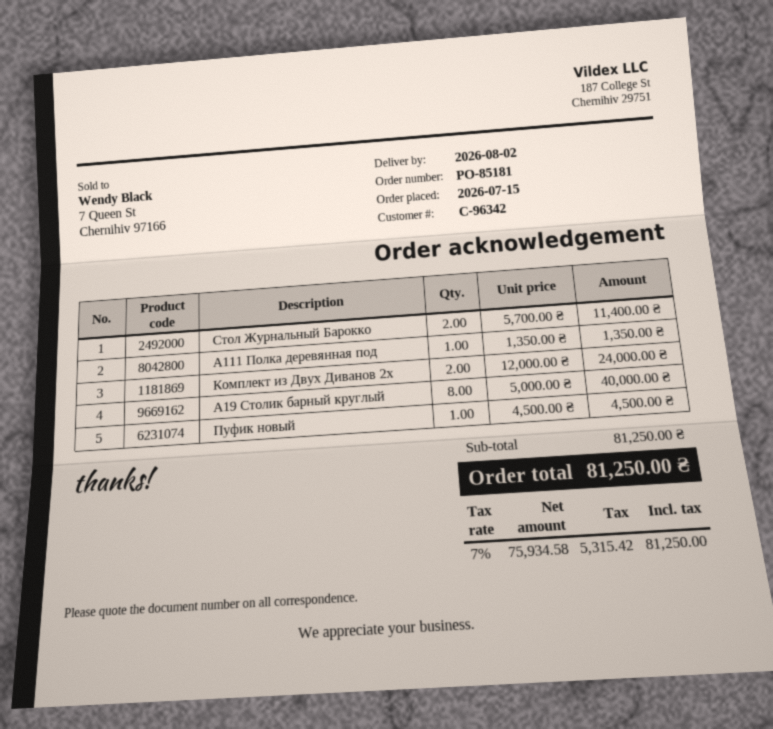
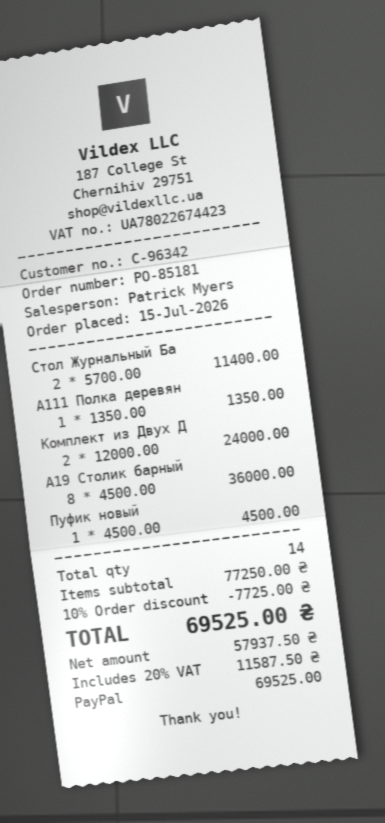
А19 Столик барный круглый: 8 x 5000.00 = 40000.00 -> 8 x 4500.00 = 36000.00
subtotal: 81250.00 -> 77250.00
discount: none -> 10% = 7725.00
net: 75934.58 -> 57937.50
tax: 7% = 5315.42 -> 20% = 11587.50
total: 81250.00 -> 69525.00

